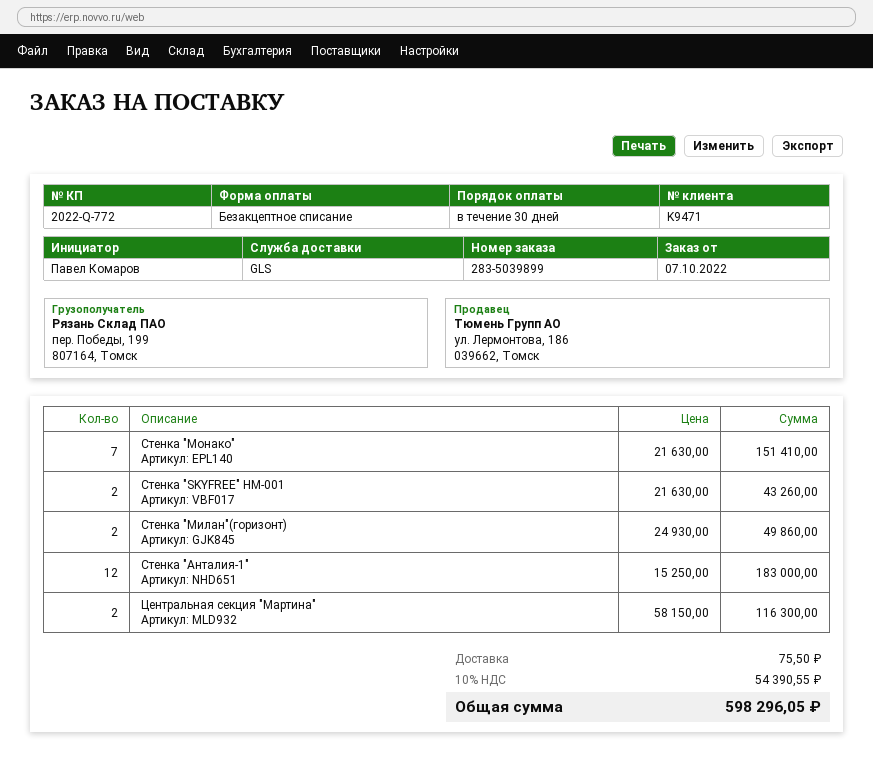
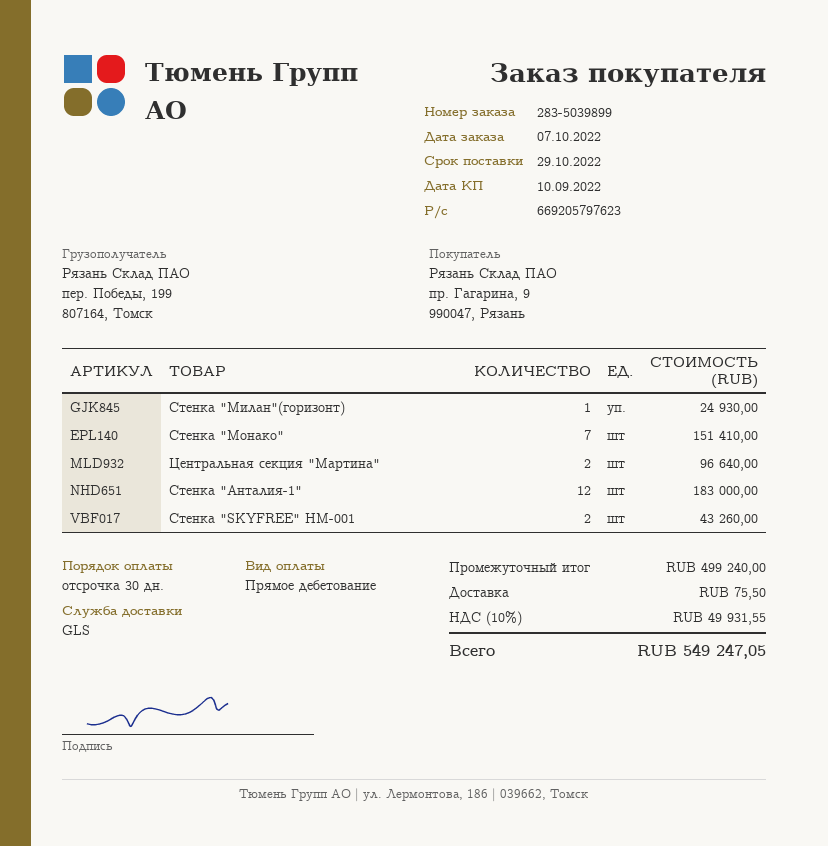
Стенка "Милан"(горизонт): 2 for 49860.00 -> 1 for 24930.00
Центральная секция "Мартина": 2 for 116300.00 -> 2 for 96640.00
tax: 10% = 54390.55 -> 10% = 49931.55
total: 598296.05 -> 549247.05

